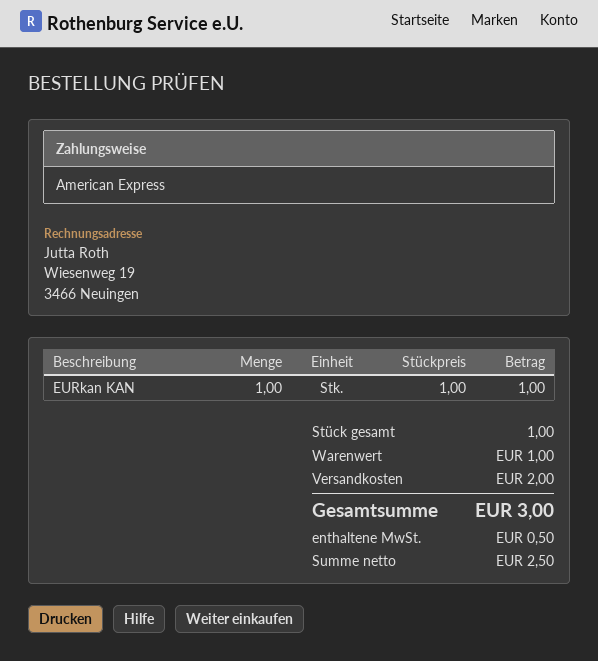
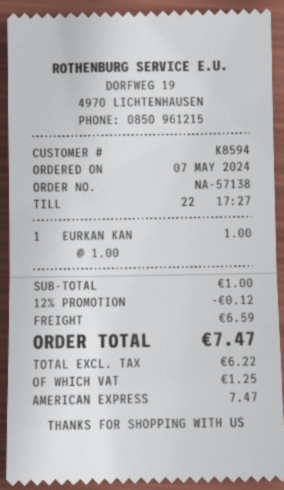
discount: none -> 12% = 0.12
shipping: 2.00 -> 6.59
net: 2.50 -> 6.22
tax: 0.50 -> 1.25
total: 3.00 -> 7.47

